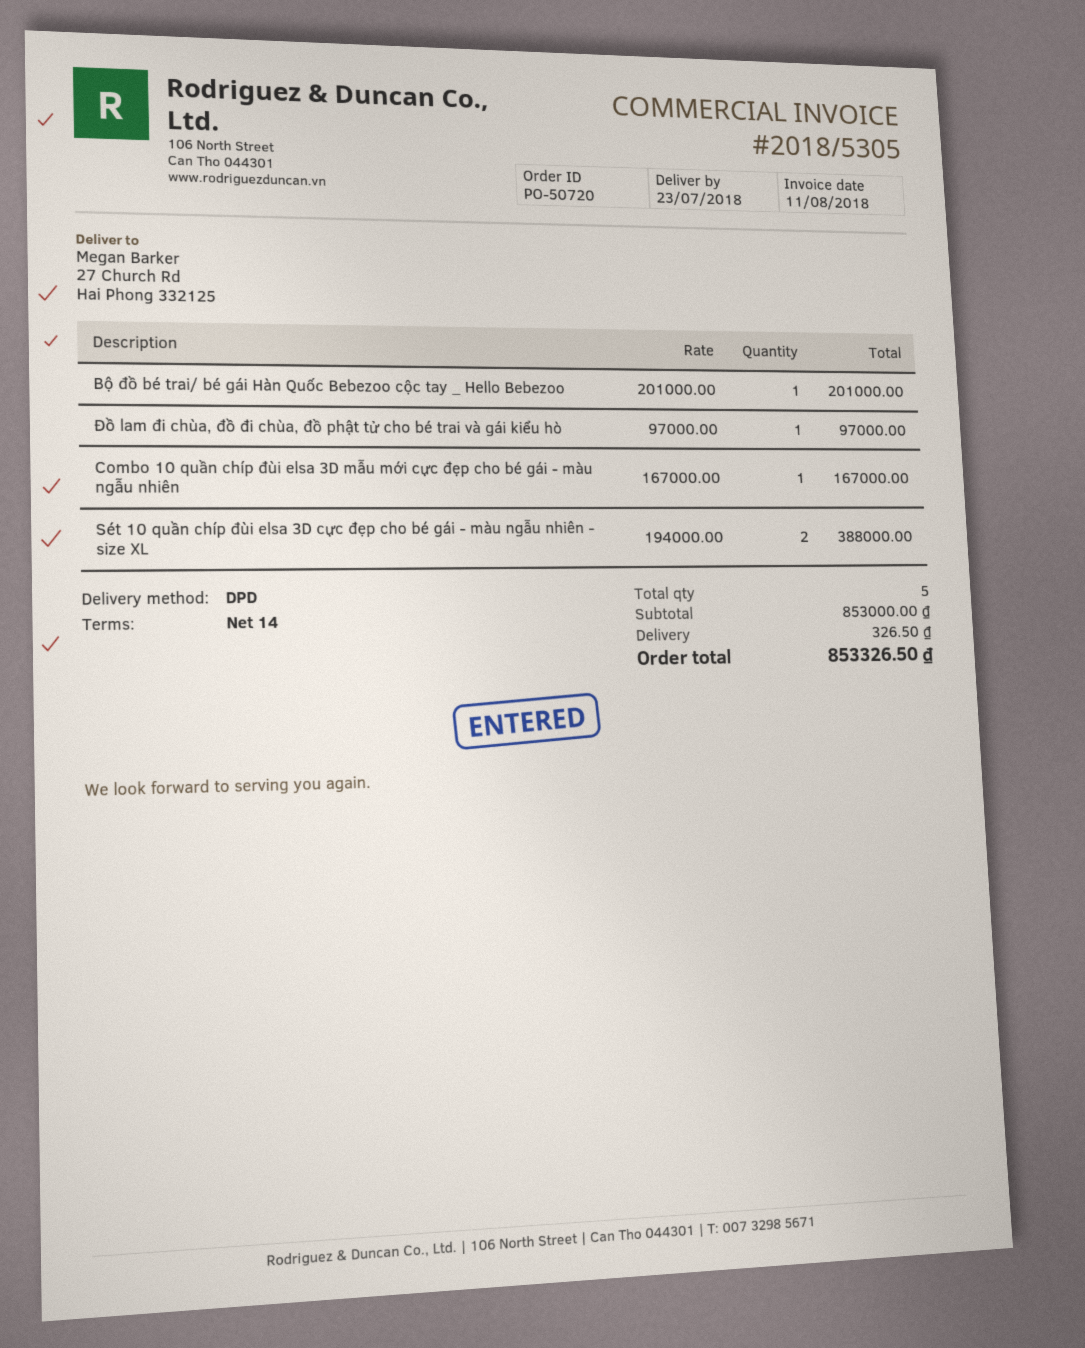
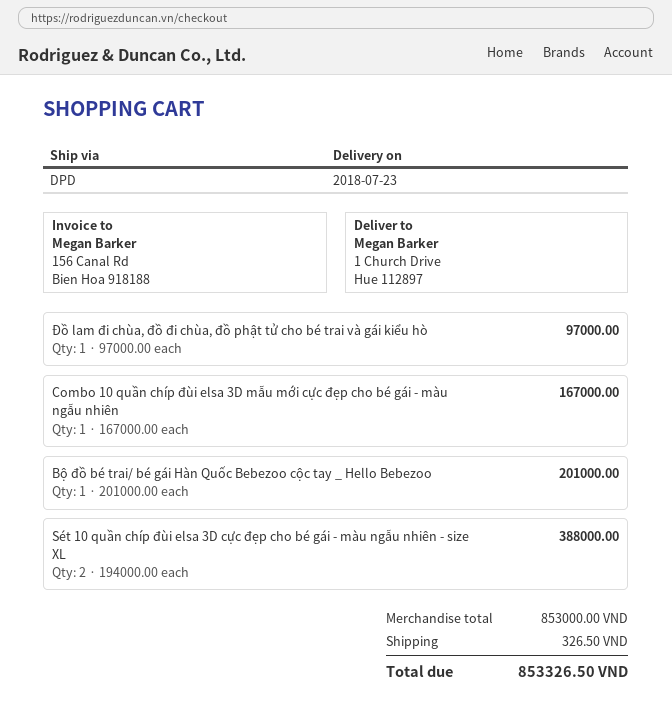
ship to: 27 Church Rd, Hai Phong 332125 -> 1 Church Drive, Hue 112897

